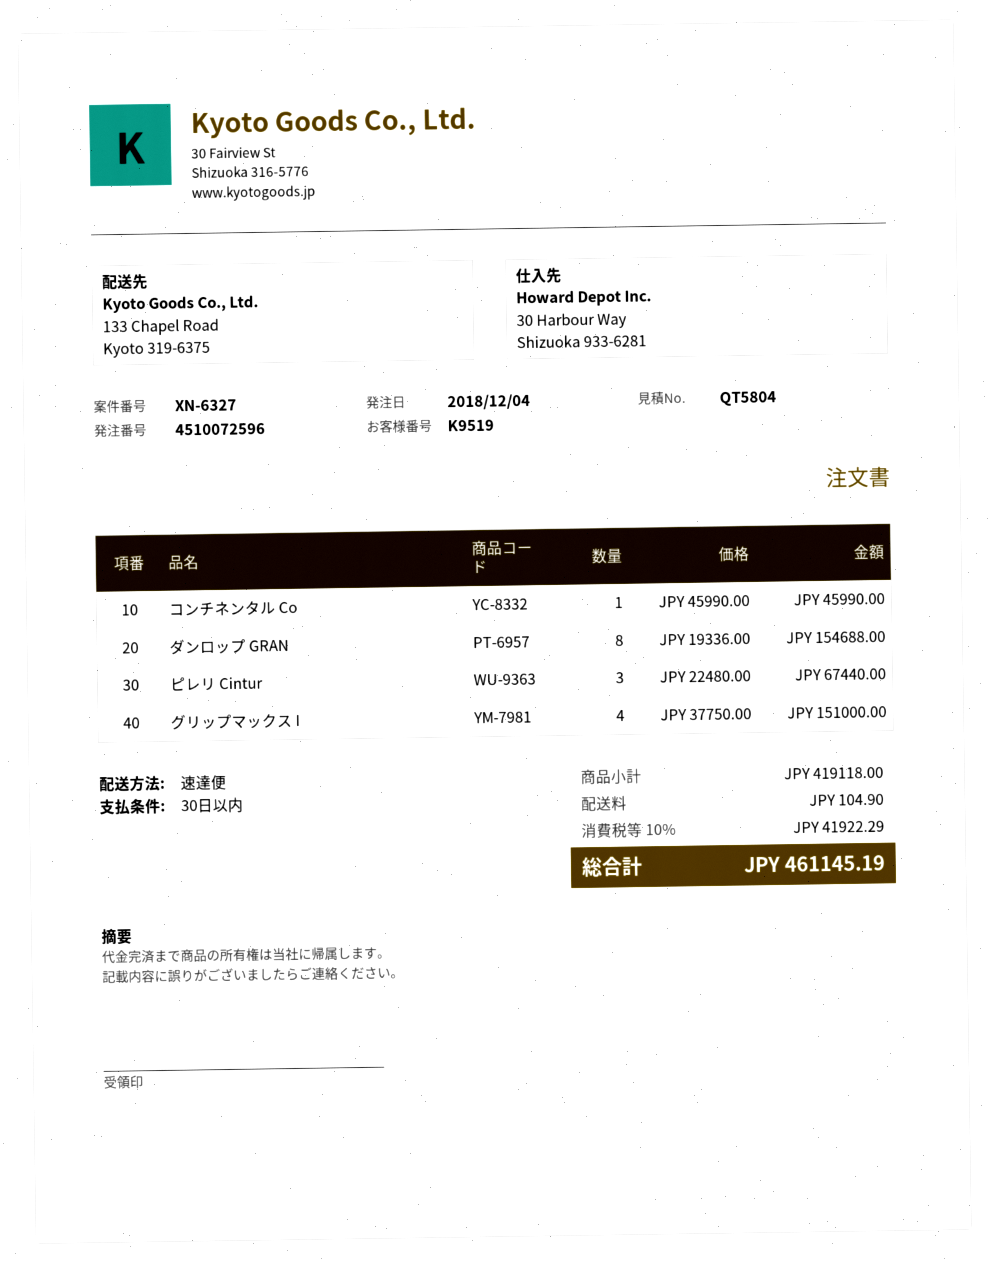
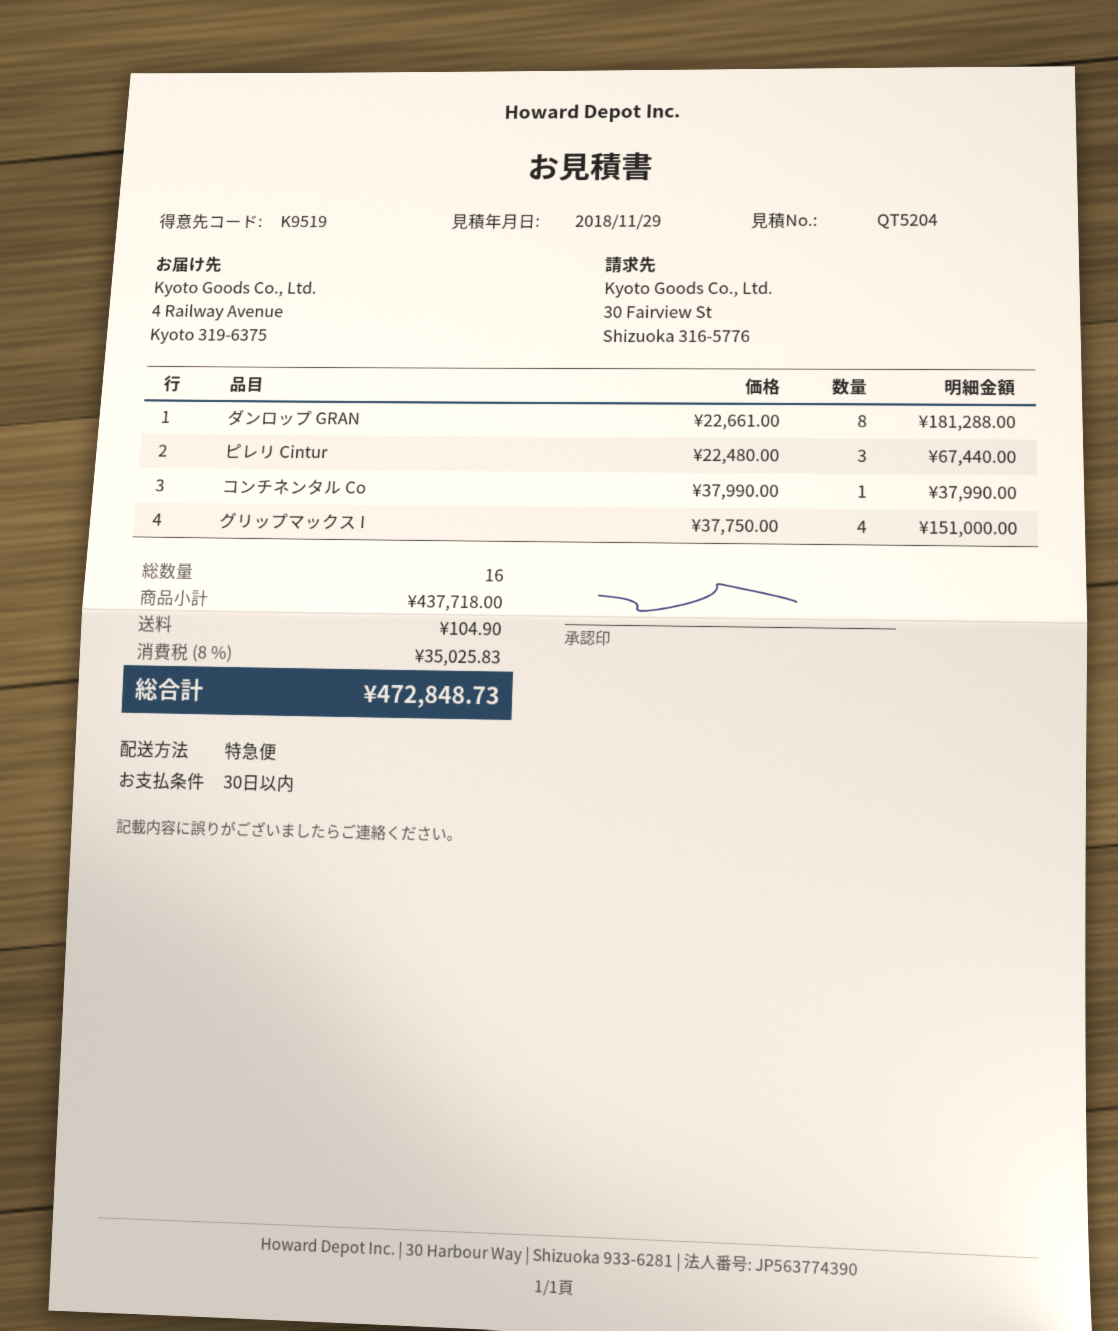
quote number: QT5804 -> QT5204
ship to: 133 Chapel Road, Kyoto 319-6375 -> 4 Railway Avenue, Kyoto 319-6375
コンチネンタル Co: 1 x 45990.00 = 45990.00 -> 1 x 37990.00 = 37990.00
ダンロップ GRAN: 8 x 19336.00 = 154688.00 -> 8 x 22661.00 = 181288.00
subtotal: 419118.00 -> 437718.00
tax: 10% = 41922.29 -> 8% = 35025.83
total: 461145.19 -> 472848.73

